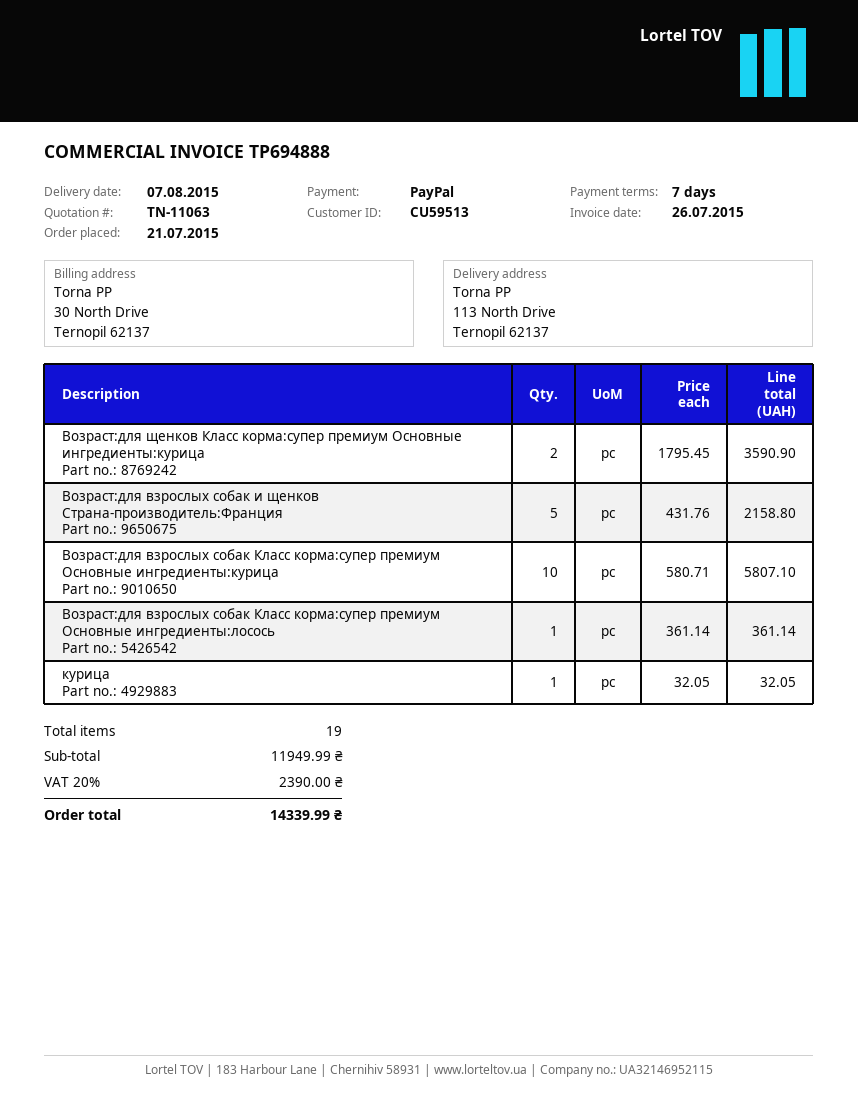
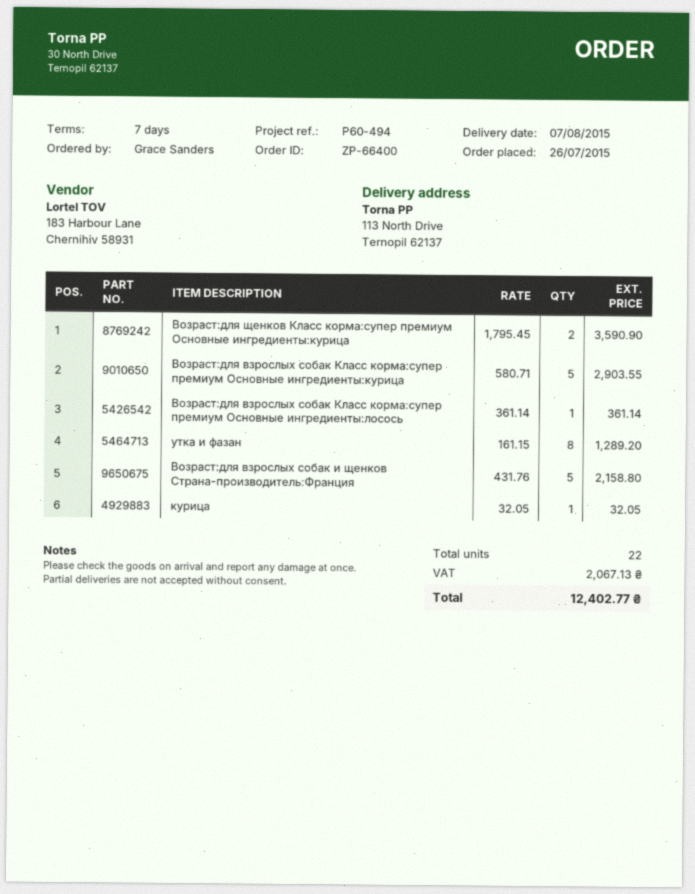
order date: 2015-07-21 -> 2015-07-26
Возраст:для взрослых собак Класс корма:супер премиум Основные ингредиенты:курица: 10 x 580.71 = 5807.10 -> 5 x 580.71 = 2903.55
утка и фазан: none -> 8 x 161.15 = 1289.20
total quantity: 19 -> 22
tax: 2390.00 -> 2067.13
total: 14339.99 -> 12402.77

